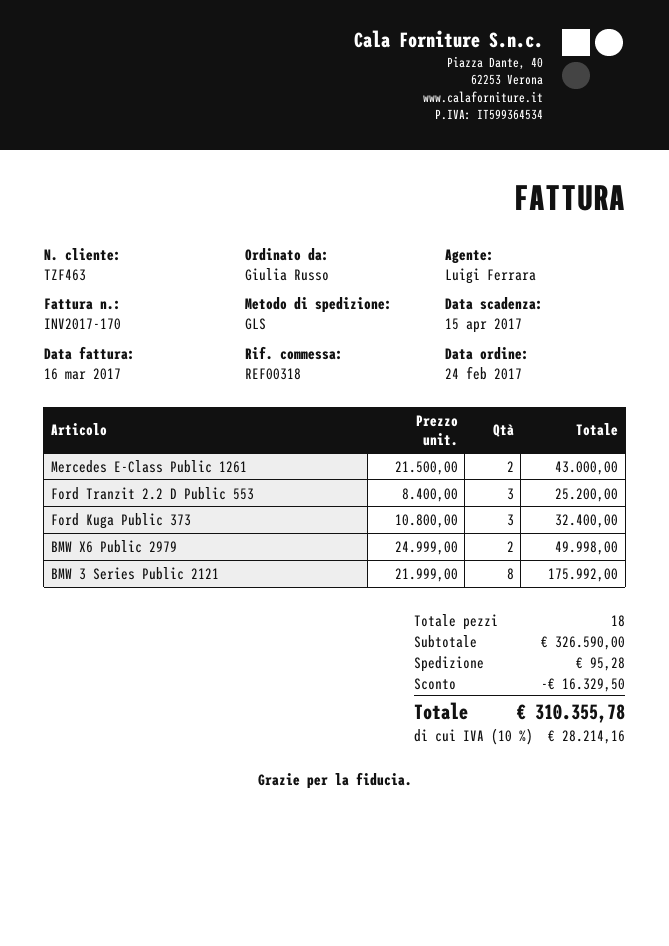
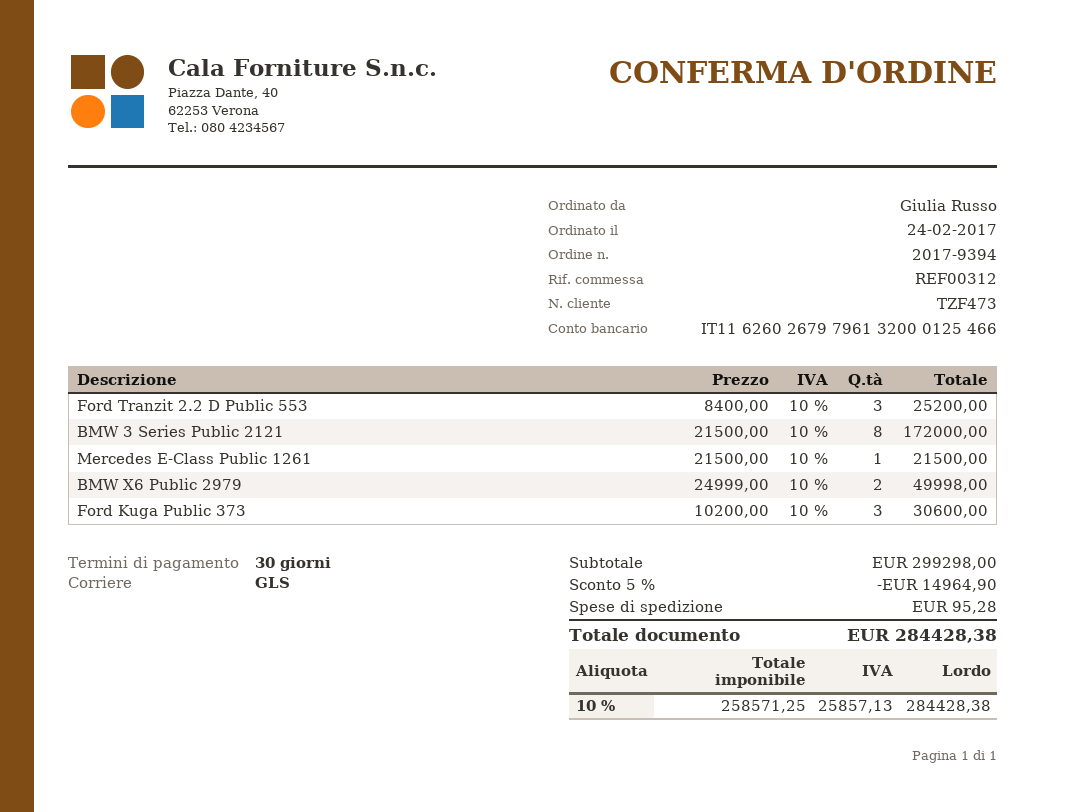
customer number: TZF463 -> TZF473
reference: REF00318 -> REF00312
Mercedes E-Class Public 1261: 2 x 21500.00 = 43000.00 -> 1 x 21500.00 = 21500.00
Ford Kuga Public 373: 3 x 10800.00 = 32400.00 -> 3 x 10200.00 = 30600.00
BMW 3 Series Public 2121: 8 x 21999.00 = 175992.00 -> 8 x 21500.00 = 172000.00
subtotal: 326590.00 -> 299298.00
discount: 16329.50 -> 14964.90
tax: 10% = 28214.16 -> 10% = 25857.13
total: 310355.78 -> 284428.38

